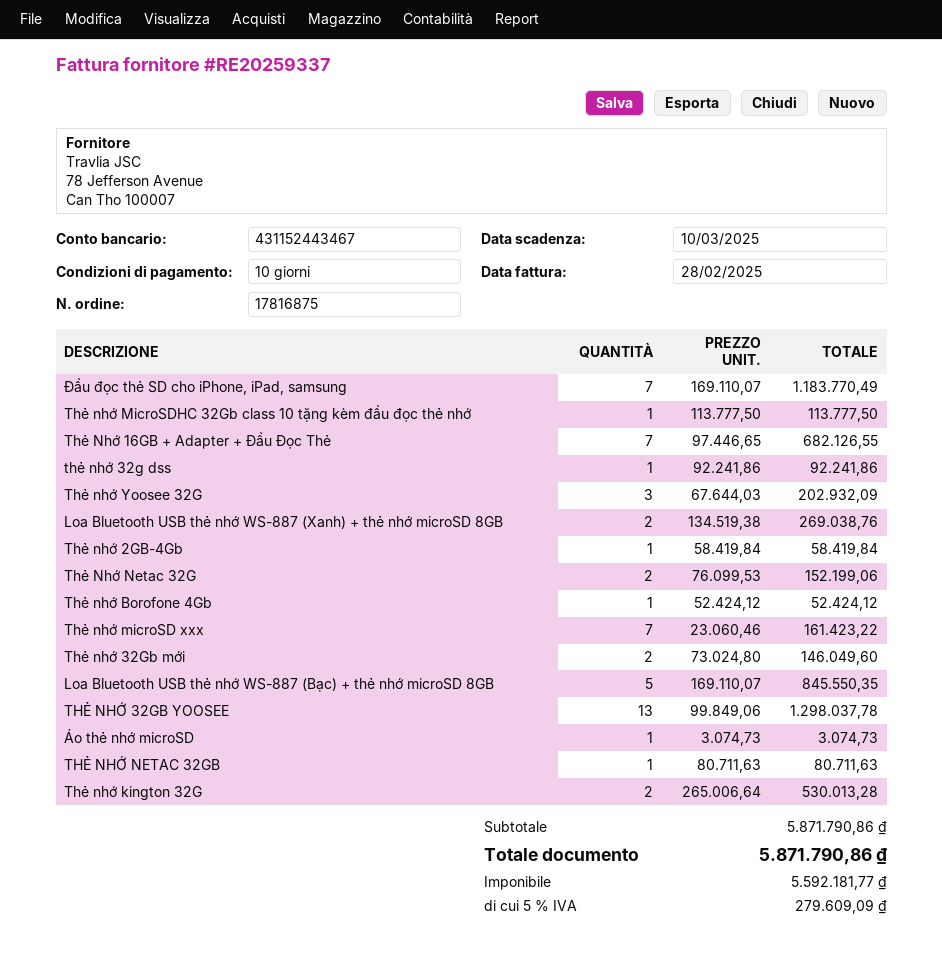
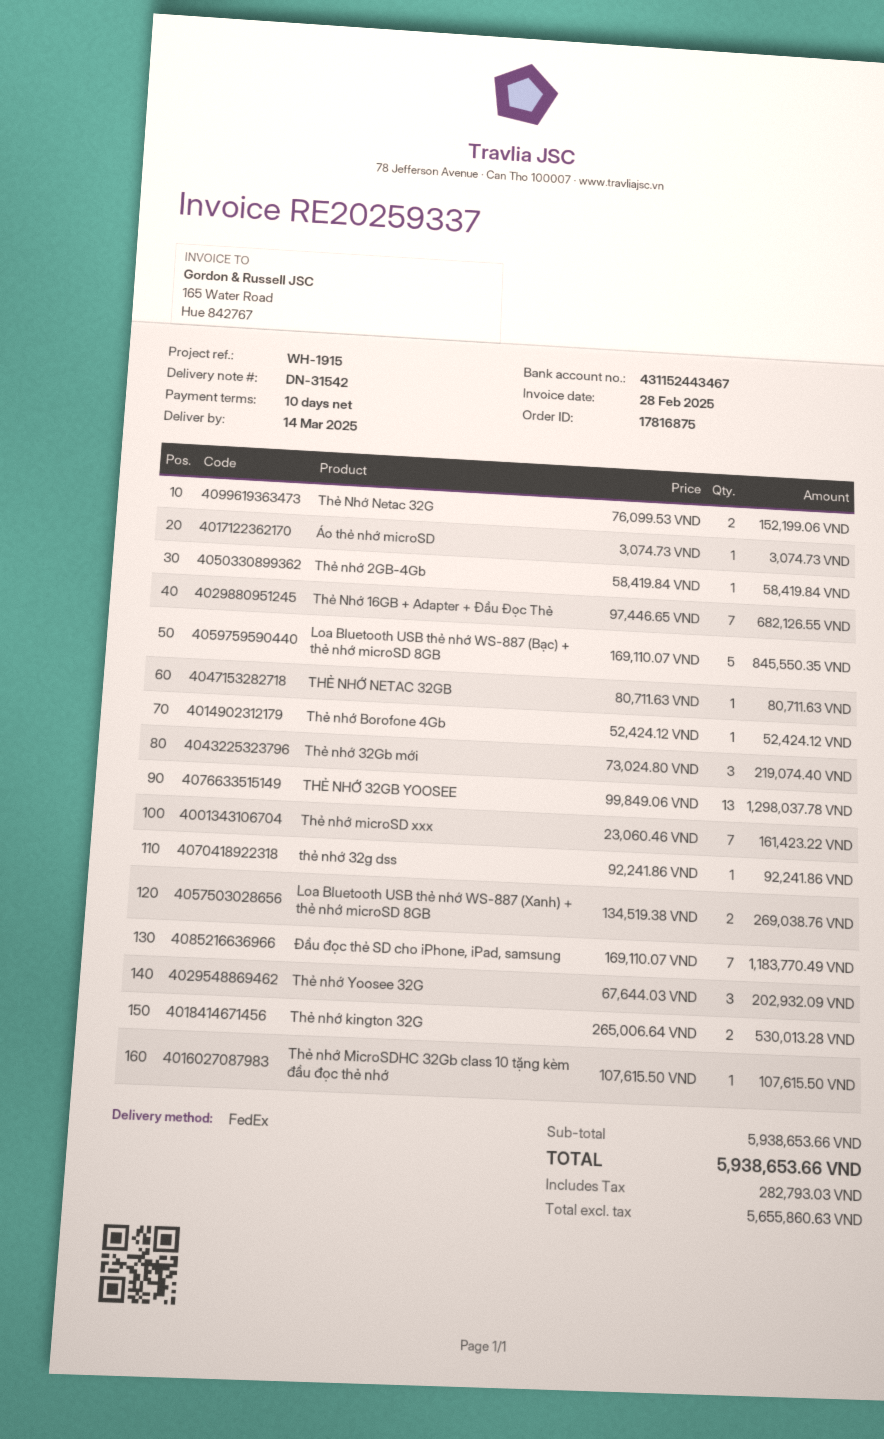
Thẻ nhớ MicroSDHC 32Gb class 10 tặng kèm đầu đọc thẻ nhớ: 1 x 113777.50 = 113777.50 -> 1 x 107615.50 = 107615.50
Thẻ nhớ 32Gb mới: 2 x 73024.80 = 146049.60 -> 3 x 73024.80 = 219074.40
subtotal: 5871790.86 -> 5938653.66
net: 5592181.77 -> 5655860.63
tax: 279609.09 -> 282793.03
total: 5871790.86 -> 5938653.66

